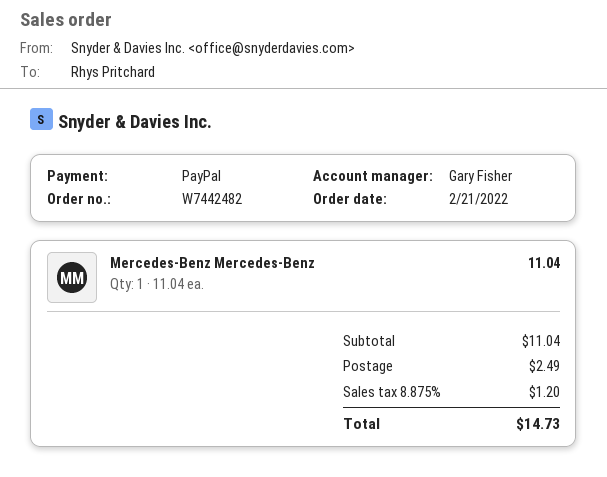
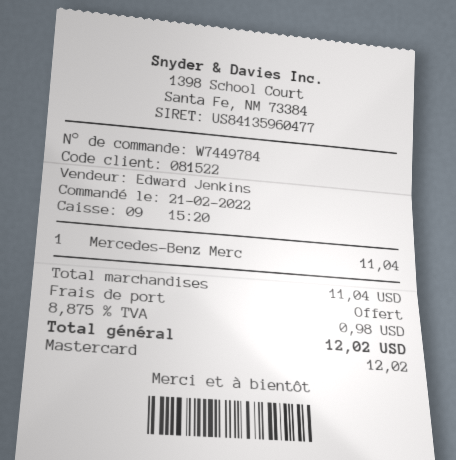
order number: W7442482 -> W7449784
sales rep: Gary Fisher -> Edward Jenkins
payment method: PayPal -> Mastercard
shipping: 2.49 -> 0.00
tax: 8.875% = 1.20 -> 8.875% = 0.98
total: 14.73 -> 12.02

